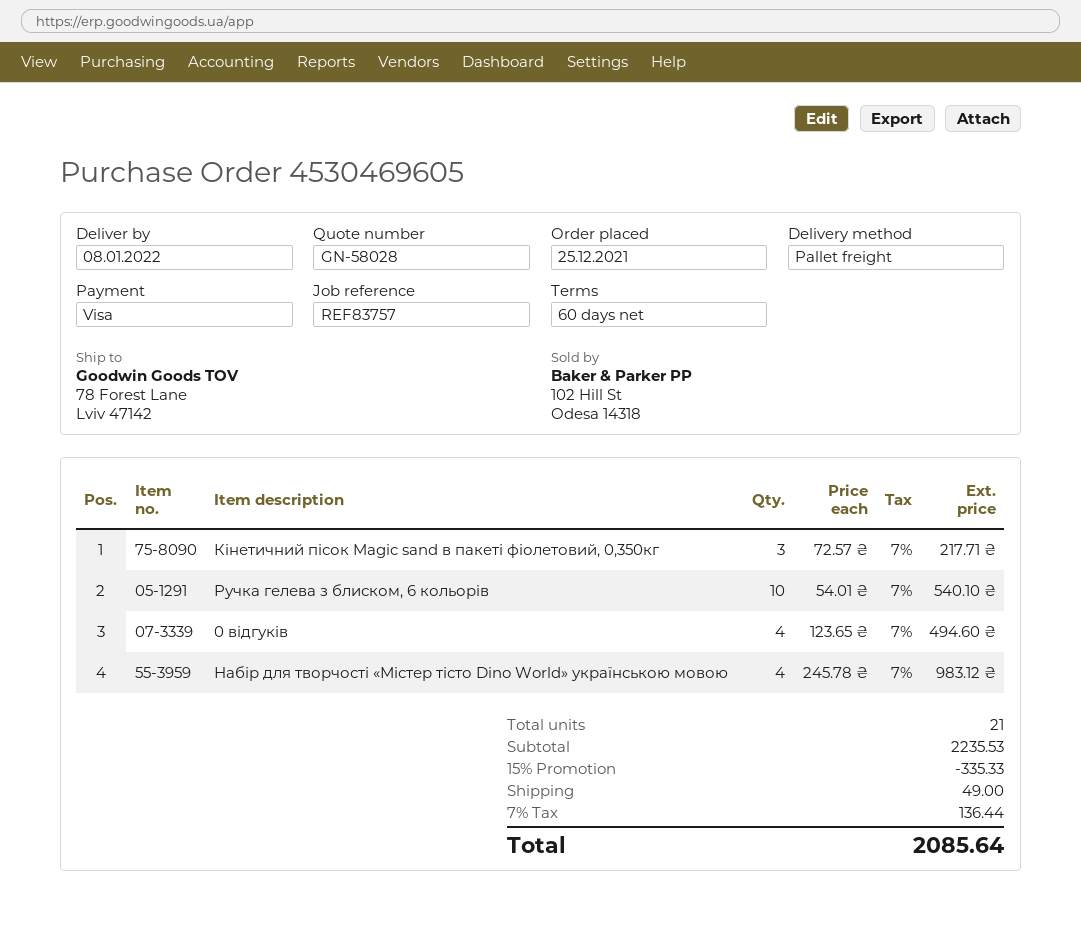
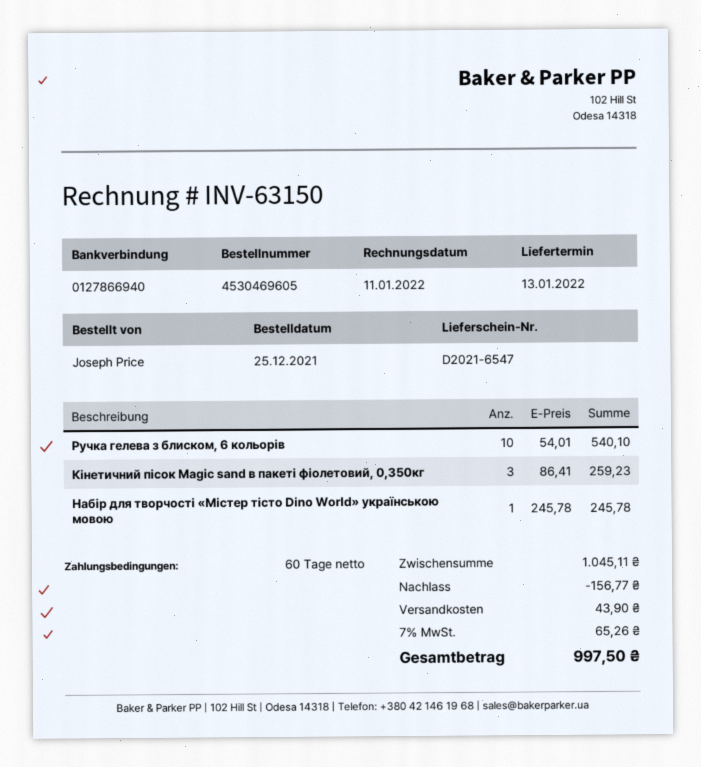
delivery date: 2022-01-08 -> 2022-01-13
Кінетичний пісок Magic sand в пакеті фіолетовий, 0,350кг: 3 x 72.57 = 217.71 -> 3 x 86.41 = 259.23
0 відгуків: 4 x 123.65 = 494.60 -> none
Набір для творчості «Містер тісто Dino World» українською мовою: 4 x 245.78 = 983.12 -> 1 x 245.78 = 245.78
subtotal: 2235.53 -> 1045.11
discount: 335.33 -> 156.77
shipping: 49.00 -> 43.90
tax: 7% = 136.44 -> 7% = 65.26
total: 2085.64 -> 997.50

